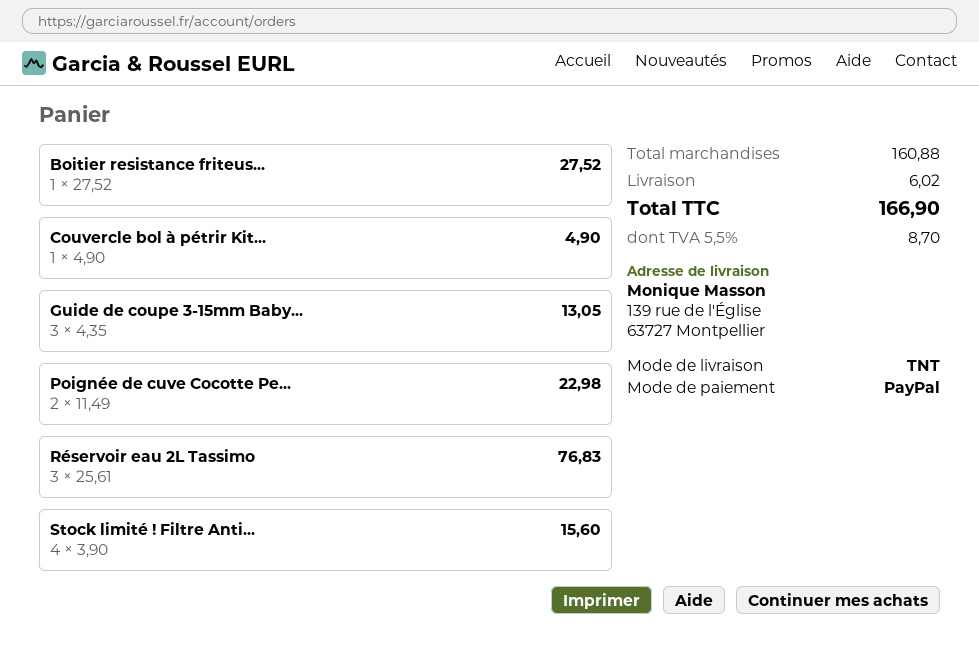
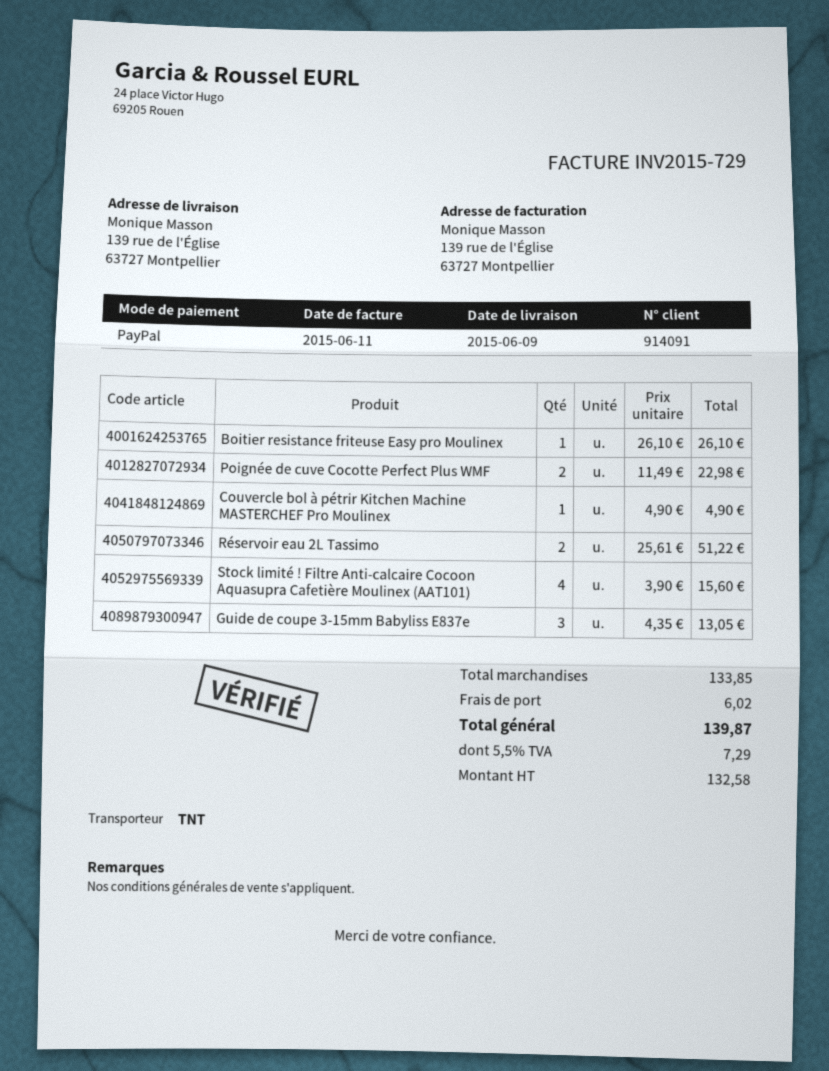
Boitier resistance friteus...: 1 x 27.52 = 27.52 -> 1 x 26.10 = 26.10
Réservoir eau 2L Tassimo: 3 x 25.61 = 76.83 -> 2 x 25.61 = 51.22
subtotal: 160.88 -> 133.85
tax: 5.5% = 8.70 -> 5.5% = 7.29
total: 166.90 -> 139.87

